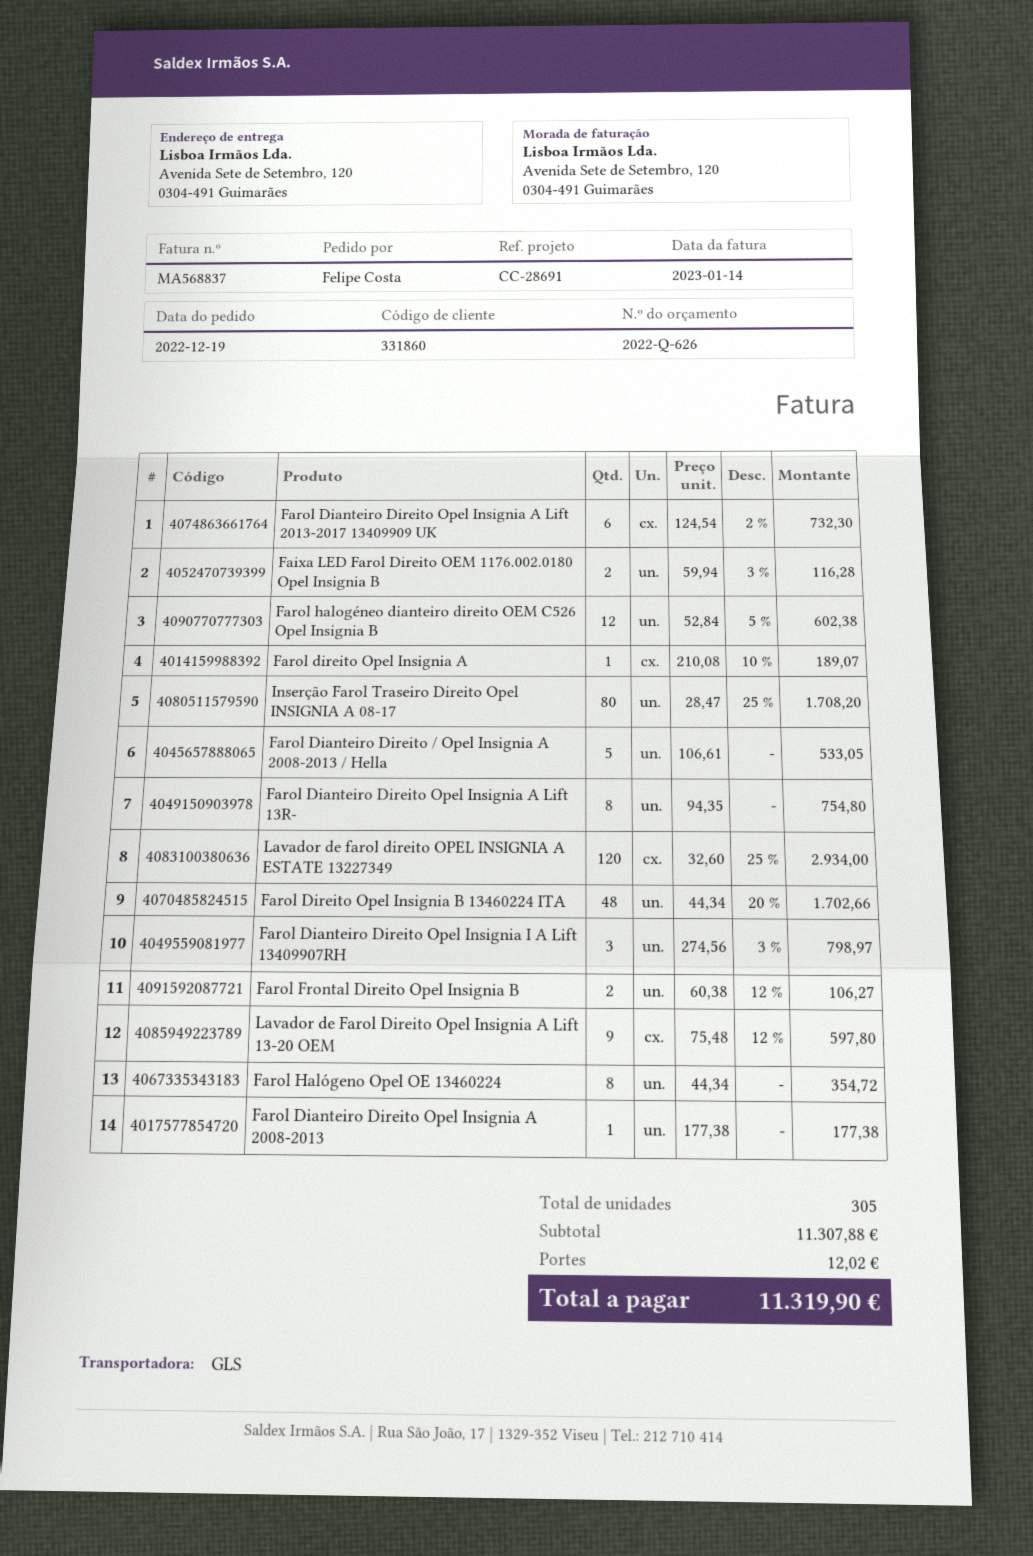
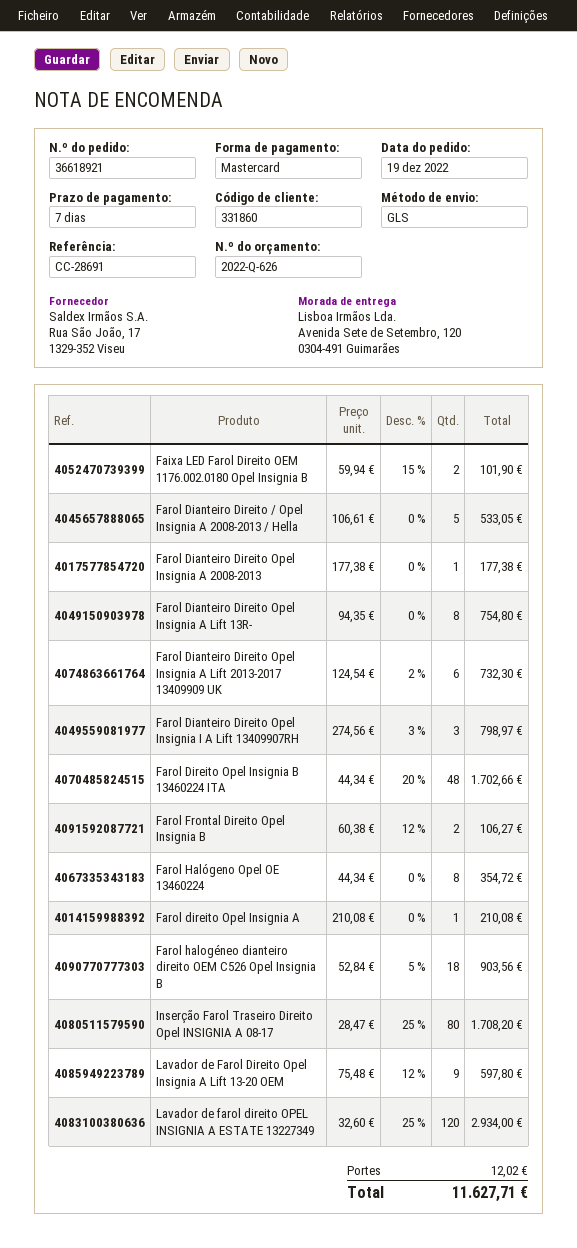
Faixa LED Farol Direito OEM 1176.002.0180 Opel Insignia B: 2 x 59.94 - 3% = 116.28 -> 2 x 59.94 - 15% = 101.90
Farol halogéneo dianteiro direito OEM C526 Opel Insignia B: 12 x 52.84 - 5% = 602.38 -> 18 x 52.84 - 5% = 903.56
Farol direito Opel Insignia A: 1 x 210.08 - 10% = 189.07 -> 1 x 210.08 = 210.08
total: 11319.90 -> 11627.71

